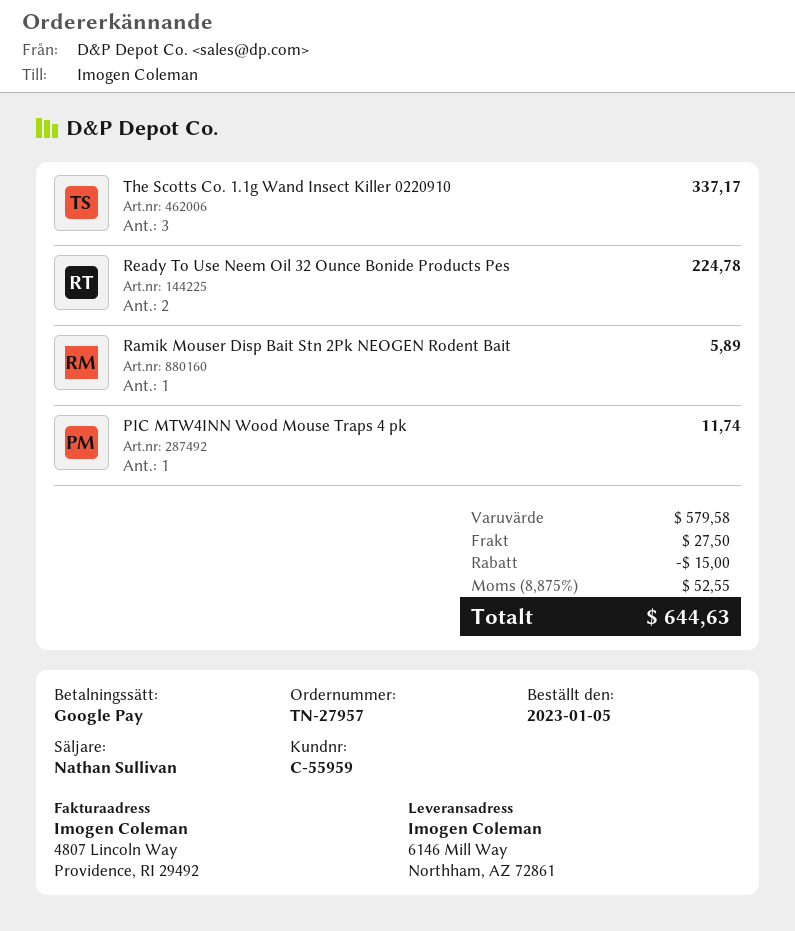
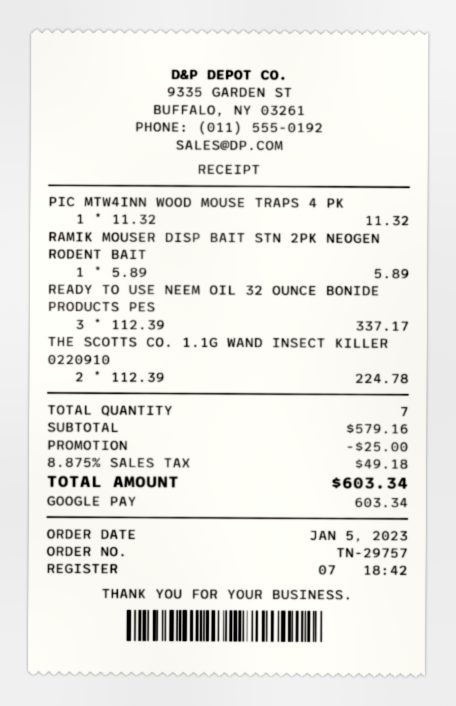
order number: TN-27957 -> TN-29757
The Scotts Co. 1.1g Wand Insect Killer 0220910: 3 for 337.17 -> 2 for 224.78
Ready To Use Neem Oil 32 Ounce Bonide Products Pes: 2 for 224.78 -> 3 for 337.17
PIC MTW4INN Wood Mouse Traps 4 pk: 1 for 11.74 -> 1 for 11.32
subtotal: 579.58 -> 579.16
discount: 15.00 -> 25.00
shipping: 27.50 -> none
tax: 8.875% = 52.55 -> 8.875% = 49.18
total: 644.63 -> 603.34

